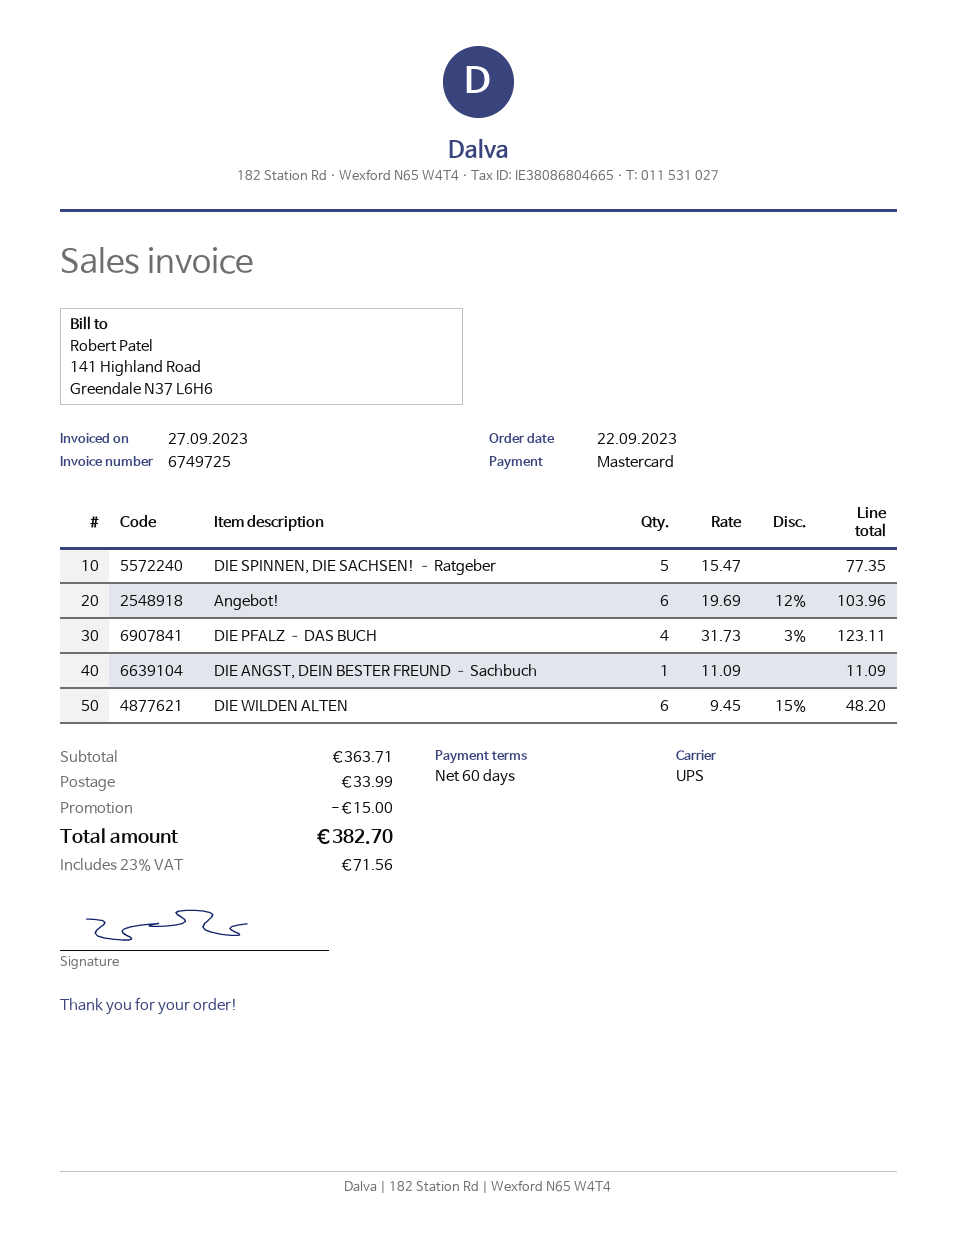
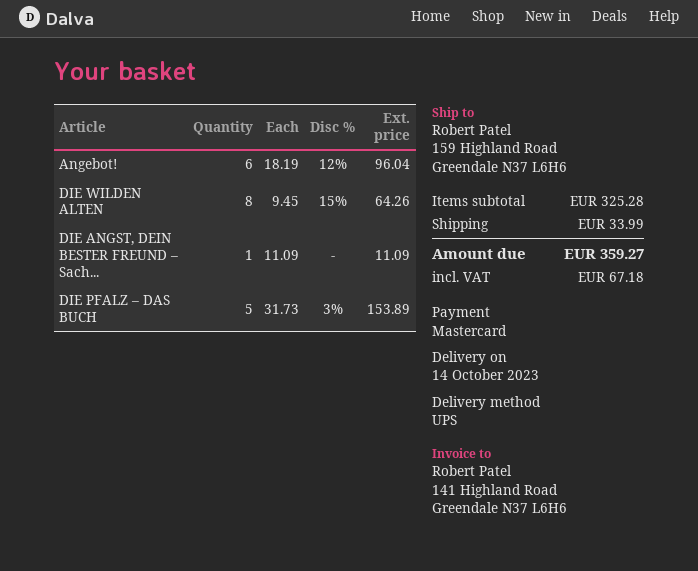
DIE SPINNEN, DIE SACHSEN! – Ratgeber: 5 x 15.47 = 77.35 -> none
Angebot!: 6 x 19.69 - 12% = 103.96 -> 6 x 18.19 - 12% = 96.04
DIE PFALZ – DAS BUCH: 4 x 31.73 - 3% = 123.11 -> 5 x 31.73 - 3% = 153.89
DIE WILDEN ALTEN: 6 x 9.45 - 15% = 48.20 -> 8 x 9.45 - 15% = 64.26
subtotal: 363.71 -> 325.28
discount: 15.00 -> none
tax: 71.56 -> 67.18
total: 382.70 -> 359.27

